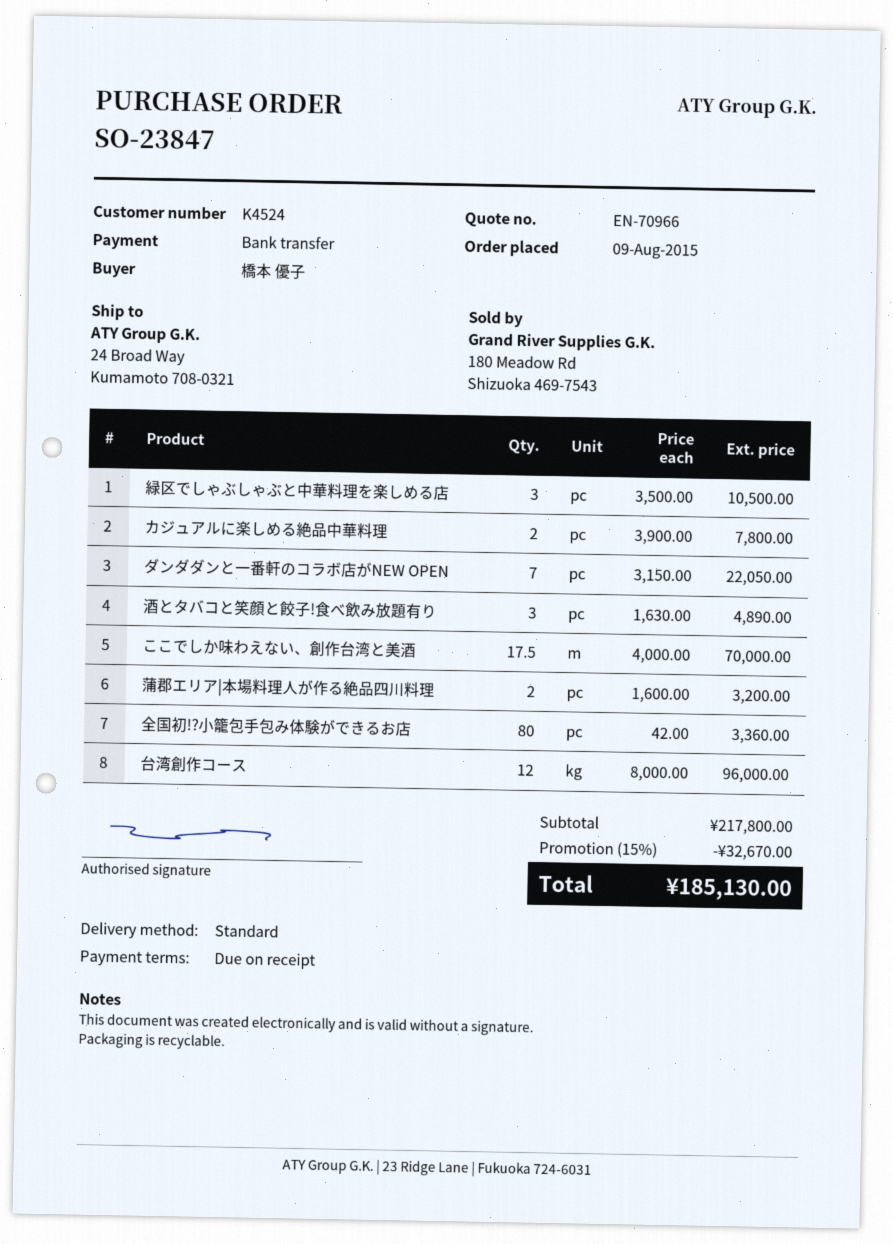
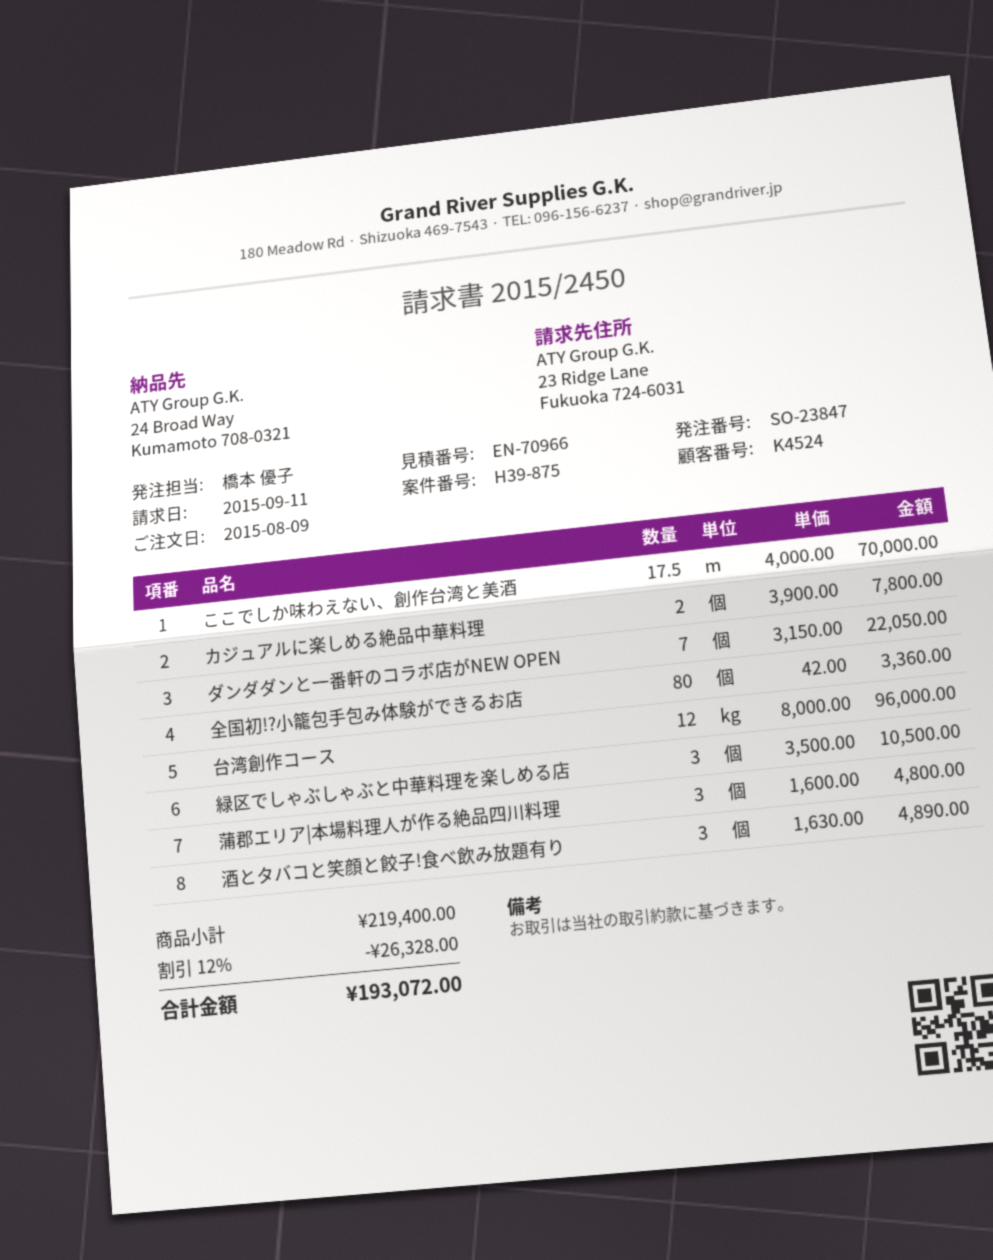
蒲郡エリア|本場料理人が作る絶品四川料理: 2 x 1600.00 = 3200.00 -> 3 x 1600.00 = 4800.00
subtotal: 217800.00 -> 219400.00
discount: 15% = 32670.00 -> 12% = 26328.00
total: 185130.00 -> 193072.00

